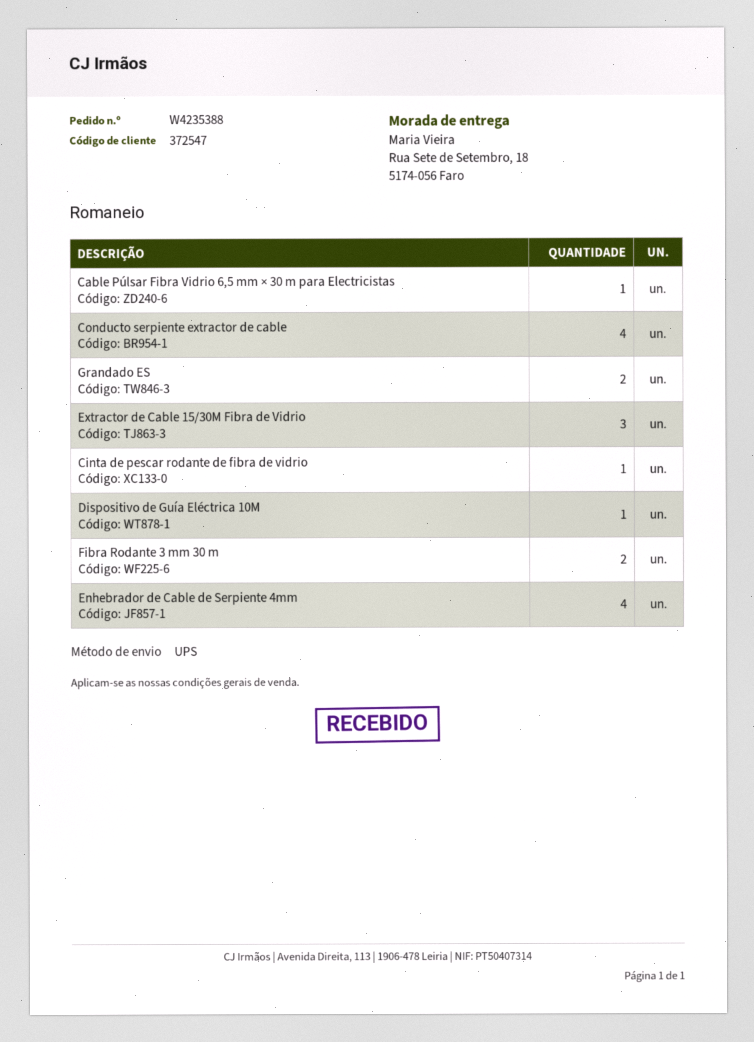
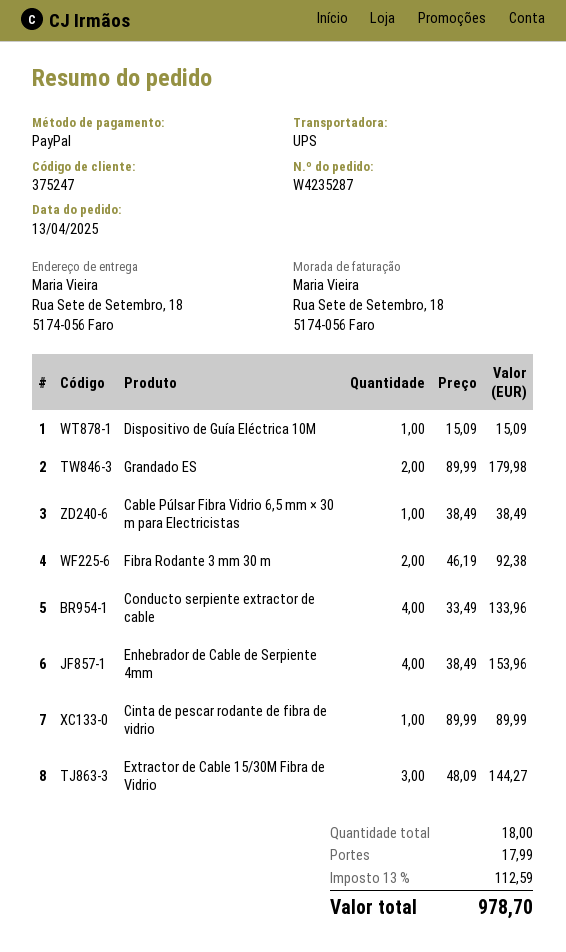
order number: W4235388 -> W4235287
customer number: 372547 -> 375247

